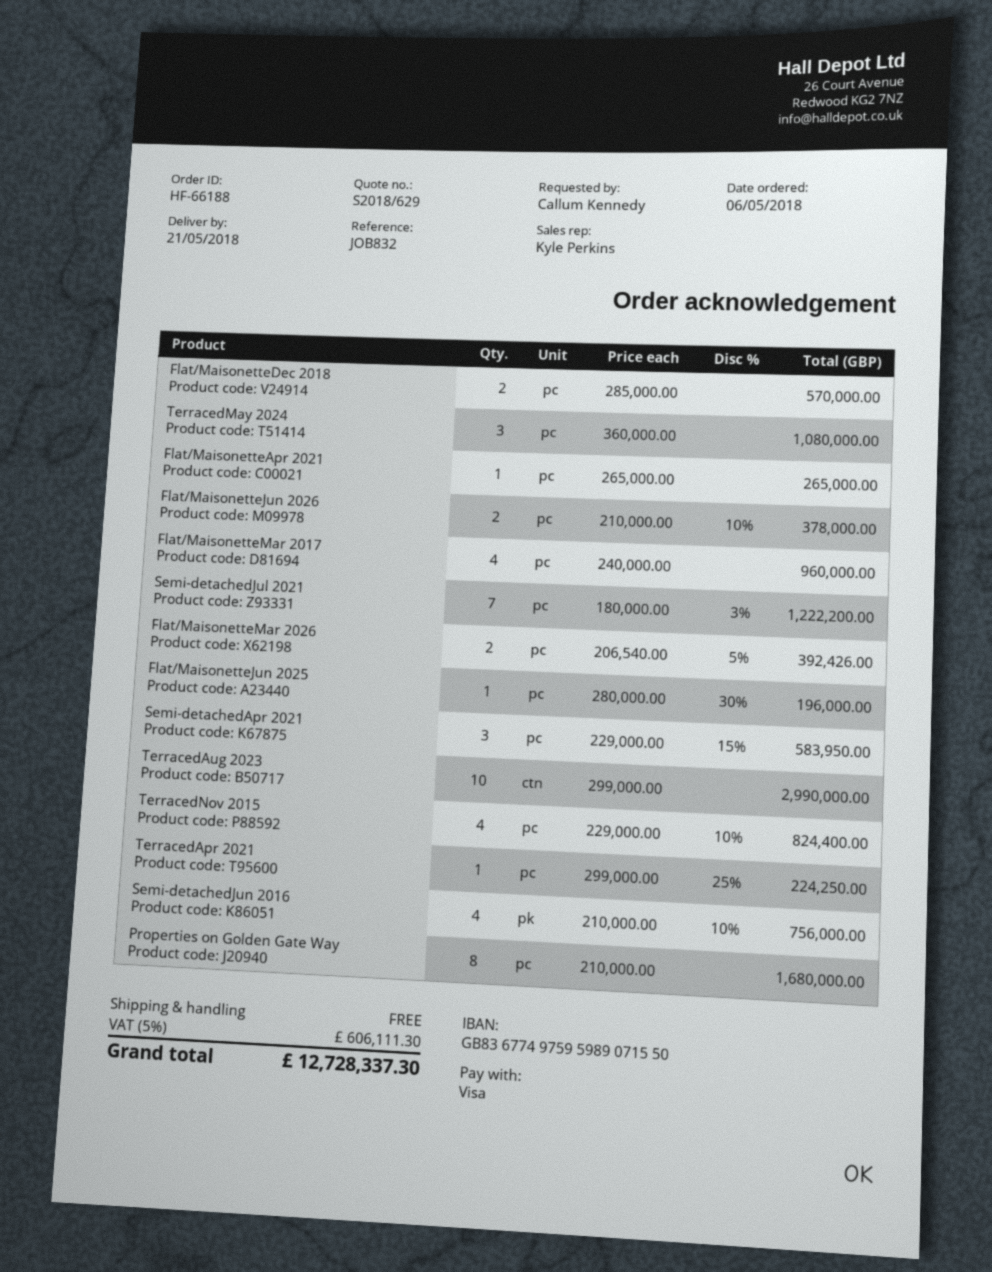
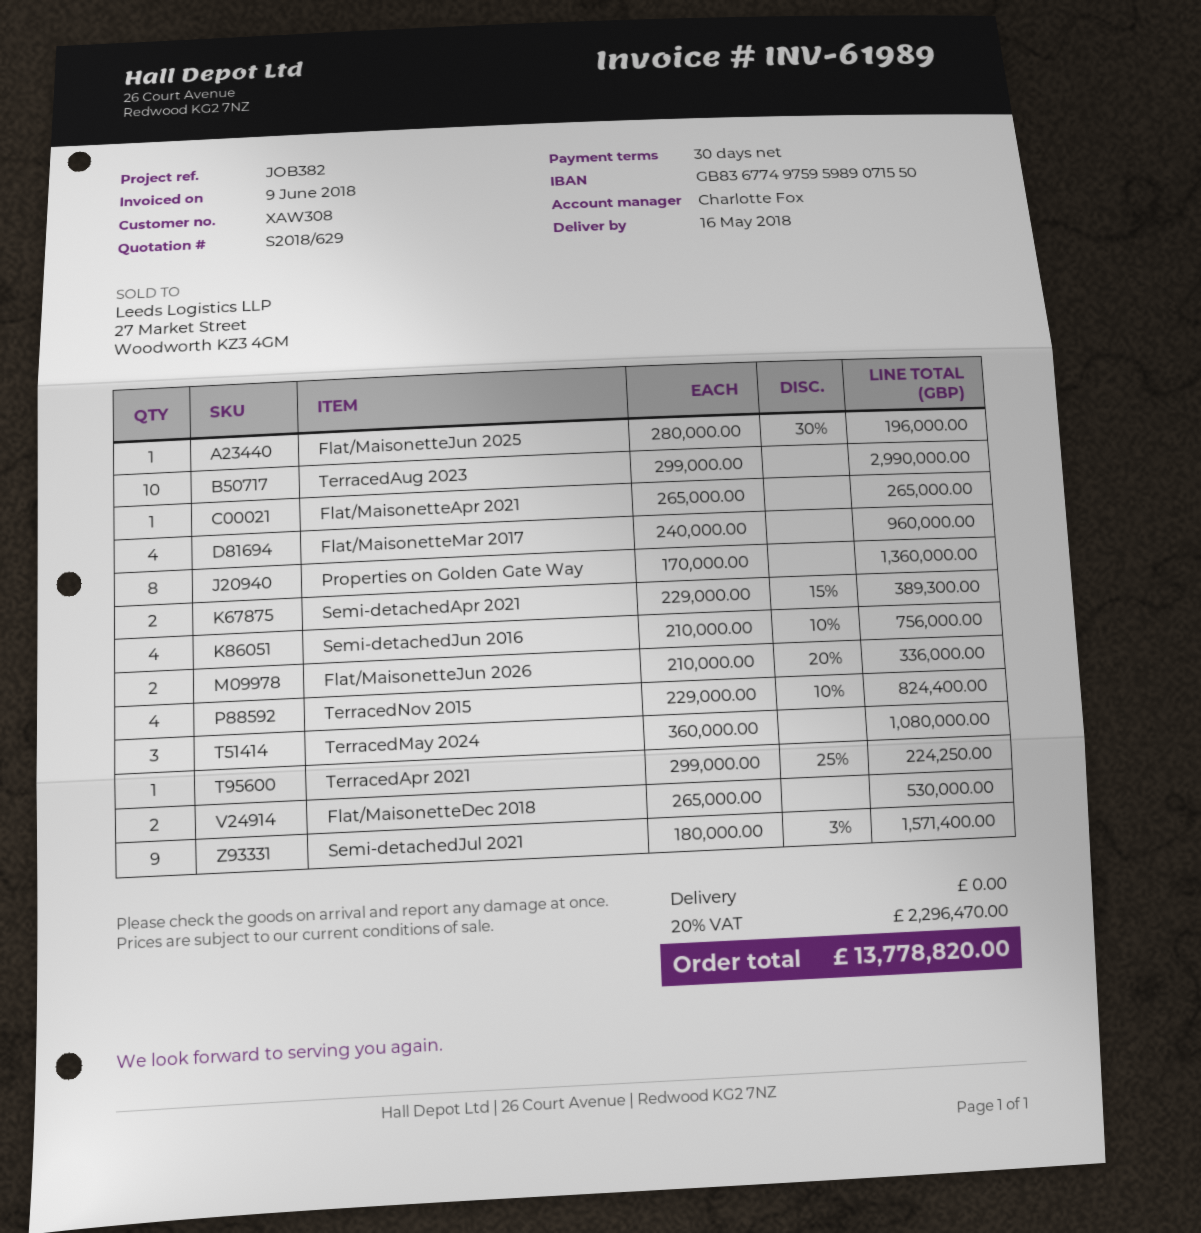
delivery date: 2018-05-21 -> 2018-05-16
reference: JOB832 -> JOB382
sales rep: Kyle Perkins -> Charlotte Fox
Flat/MaisonetteDec 2018: 2 x 285000.00 = 570000.00 -> 2 x 265000.00 = 530000.00
Flat/MaisonetteJun 2026: 2 x 210000.00 - 10% = 378000.00 -> 2 x 210000.00 - 20% = 336000.00
Semi-detachedJul 2021: 7 x 180000.00 - 3% = 1222200.00 -> 9 x 180000.00 - 3% = 1571400.00
Flat/MaisonetteMar 2026: 2 x 206540.00 - 5% = 392426.00 -> none
Semi-detachedApr 2021: 3 x 229000.00 - 15% = 583950.00 -> 2 x 229000.00 - 15% = 389300.00
Properties on Golden Gate Way: 8 x 210000.00 = 1680000.00 -> 8 x 170000.00 = 1360000.00
tax: 5% = 606111.30 -> 20% = 2296470.00
total: 12728337.30 -> 13778820.00

